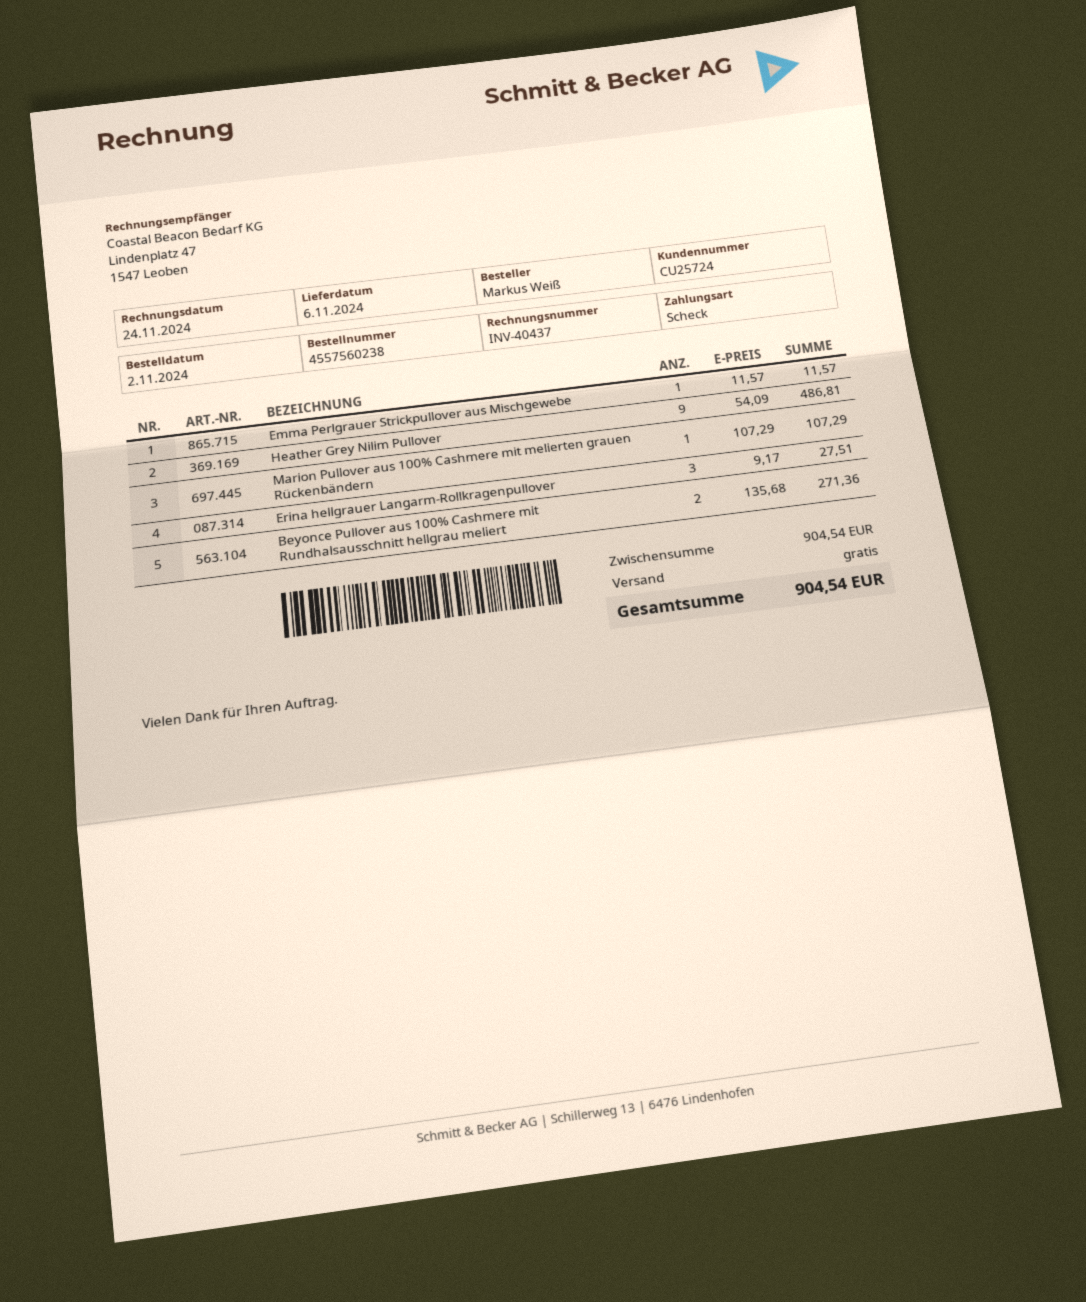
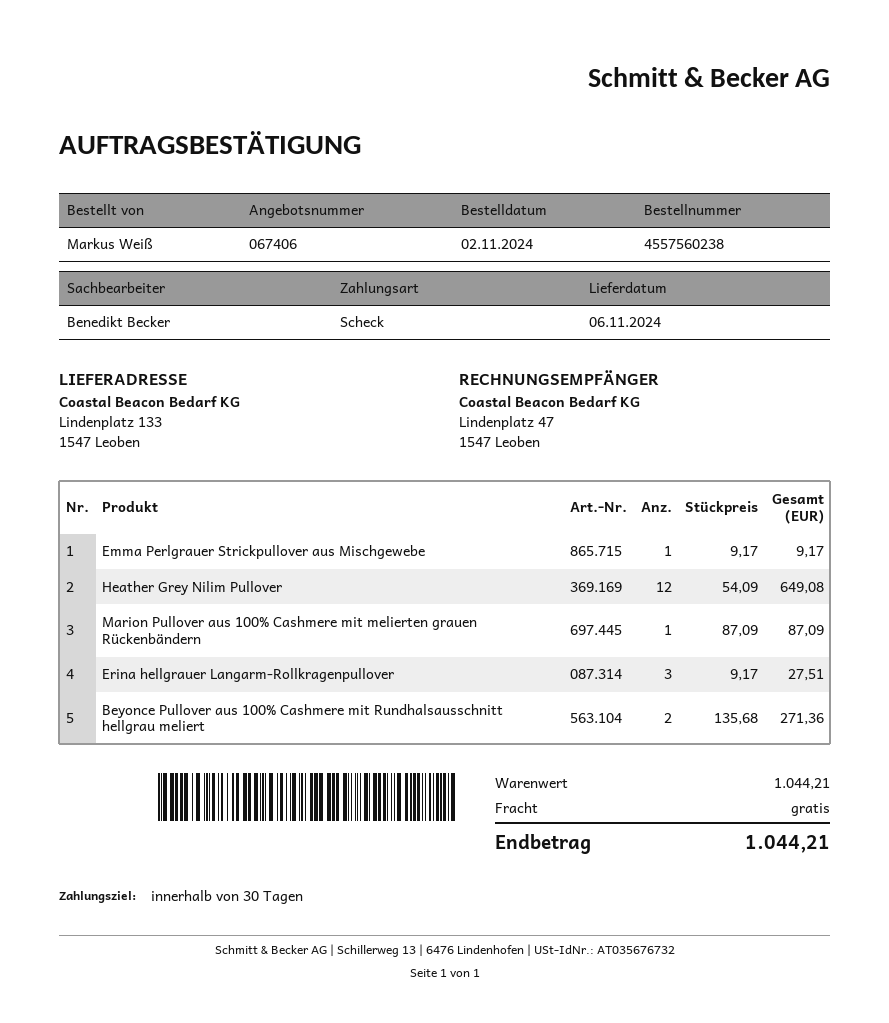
Emma Perlgrauer Strickpullover aus Mischgewebe: 1 x 11.57 = 11.57 -> 1 x 9.17 = 9.17
Heather Grey Nilim Pullover: 9 x 54.09 = 486.81 -> 12 x 54.09 = 649.08
Marion Pullover aus 100% Cashmere mit melierten grauen Rückenbändern: 1 x 107.29 = 107.29 -> 1 x 87.09 = 87.09
subtotal: 904.54 -> 1044.21
total: 904.54 -> 1044.21

